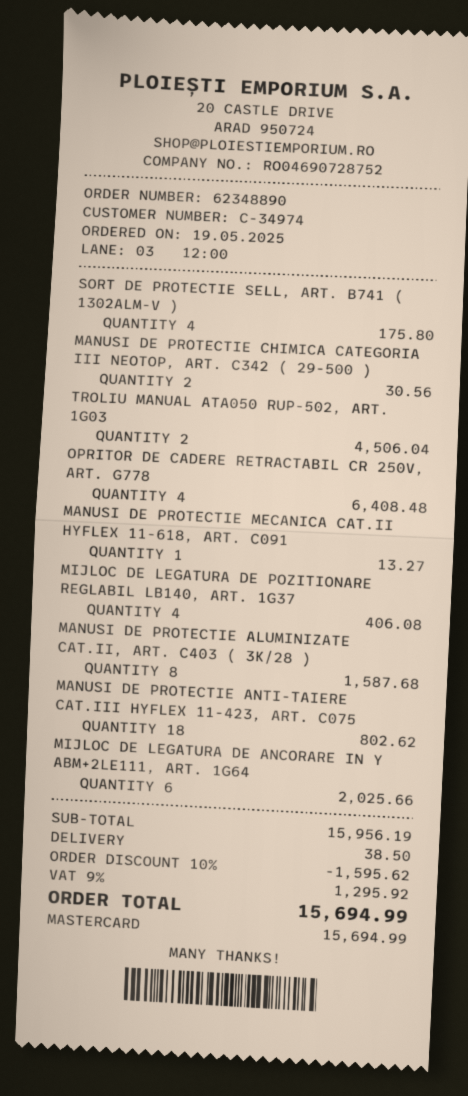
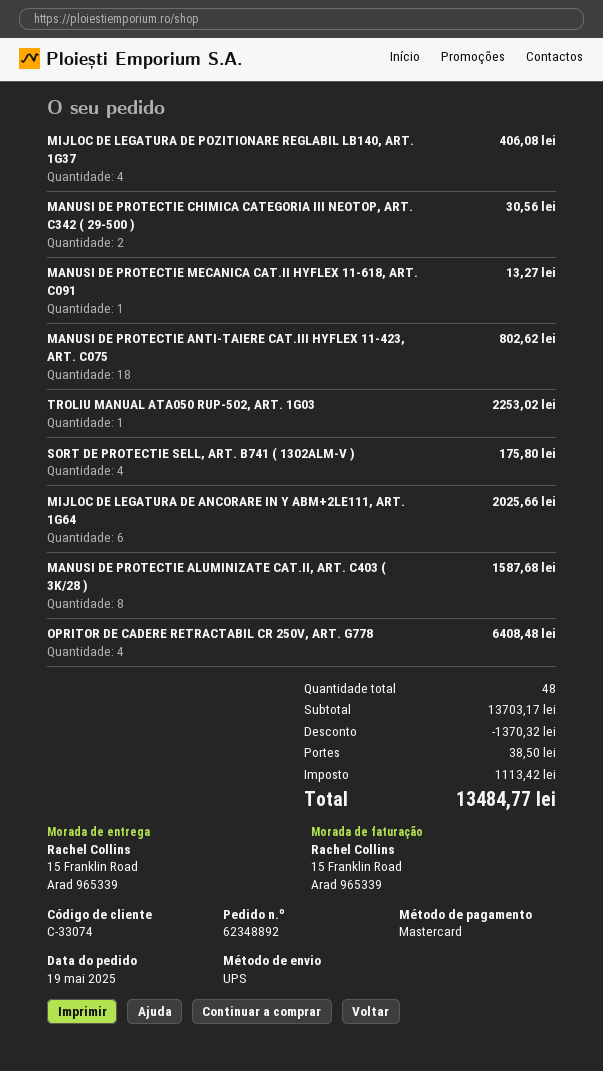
order number: 62348890 -> 62348892
customer number: C-34974 -> C-33074
TROLIU MANUAL ATA050 RUP-502, ART. 1G03: 2 for 4506.04 -> 1 for 2253.02
subtotal: 15956.19 -> 13703.17
discount: 1595.62 -> 1370.32
tax: 1295.92 -> 1113.42
total: 15694.99 -> 13484.77

